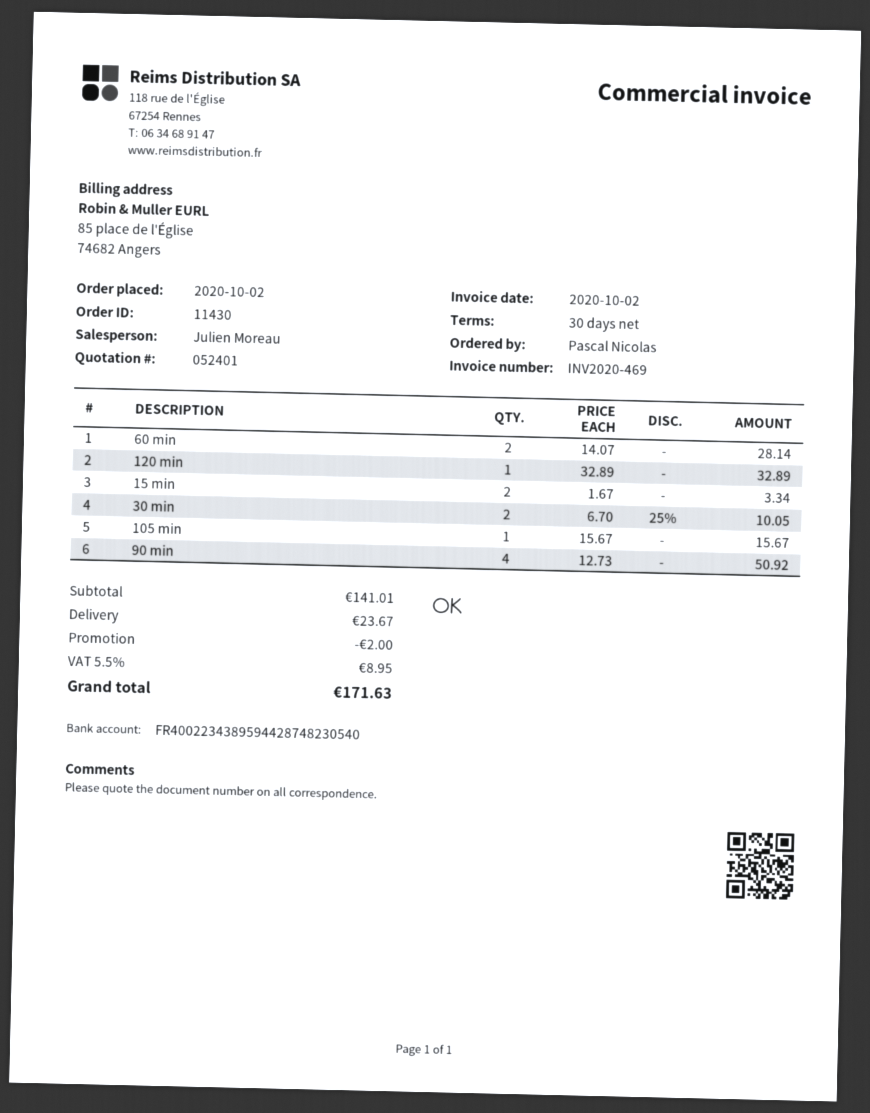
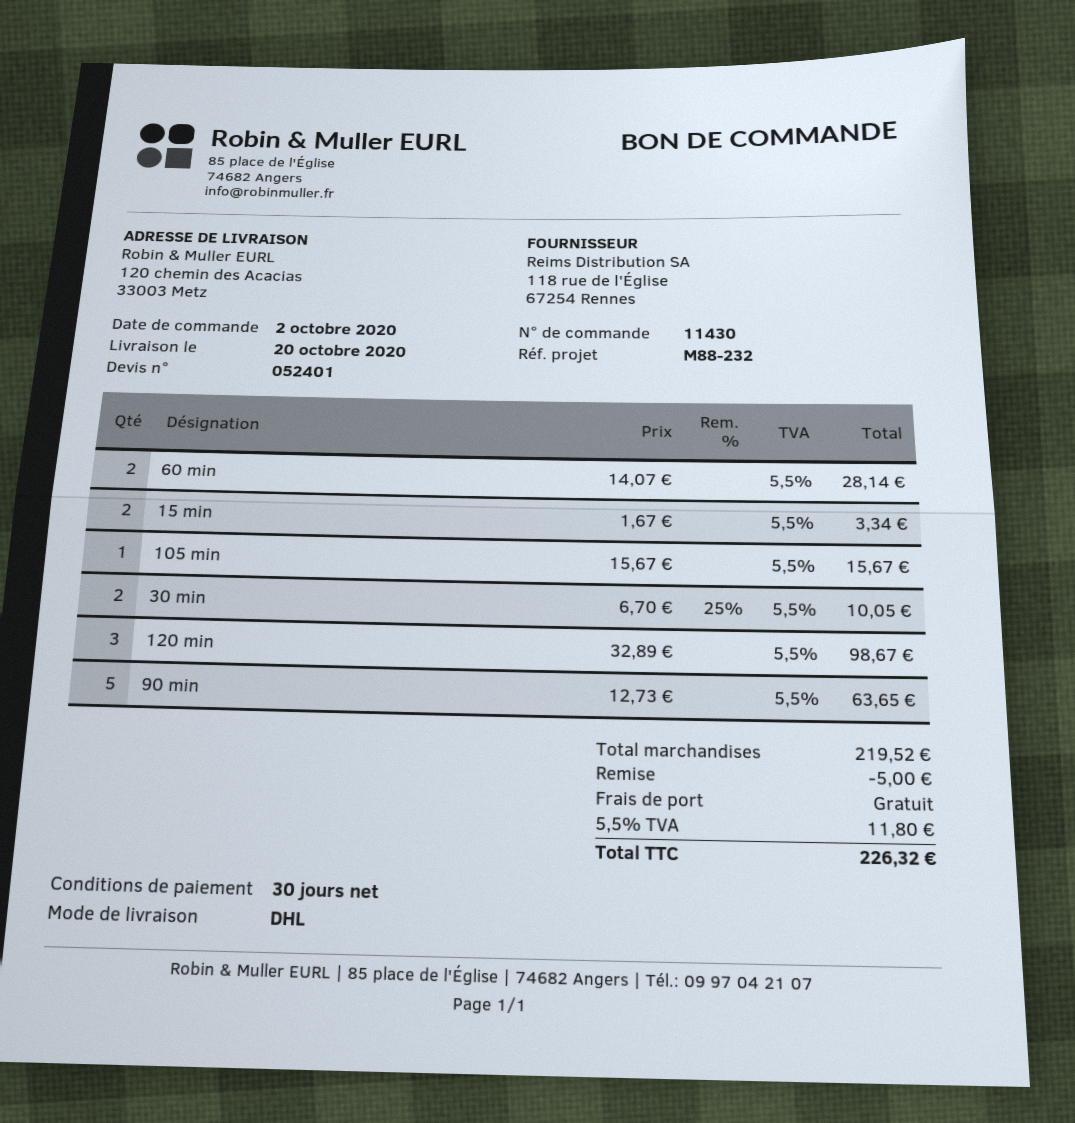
120 min: 1 x 32.89 = 32.89 -> 3 x 32.89 = 98.67
90 min: 4 x 12.73 = 50.92 -> 5 x 12.73 = 63.65
subtotal: 141.01 -> 219.52
discount: 2.00 -> 5.00
shipping: 23.67 -> 0.00
tax: 5.5% = 8.95 -> 5.5% = 11.80
total: 171.63 -> 226.32

